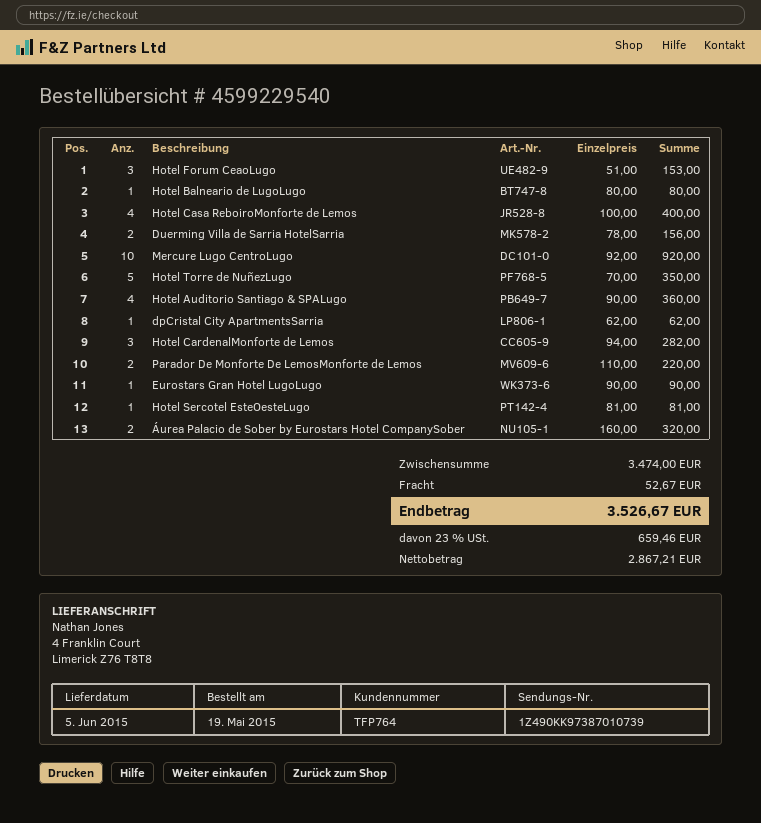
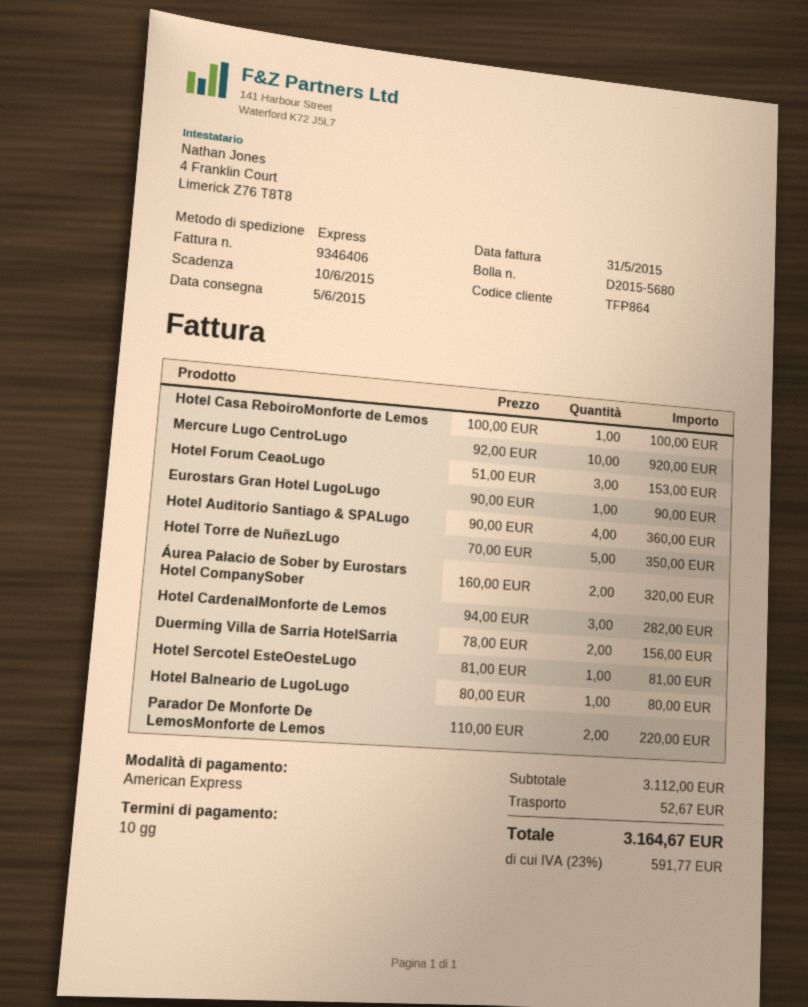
customer number: TFP764 -> TFP864
Hotel Casa ReboiroMonforte de Lemos: 4 x 100.00 = 400.00 -> 1 x 100.00 = 100.00
dpCristal City ApartmentsSarria: 1 x 62.00 = 62.00 -> none
subtotal: 3474.00 -> 3112.00
tax: 23% = 659.46 -> 23% = 591.77
total: 3526.67 -> 3164.67

